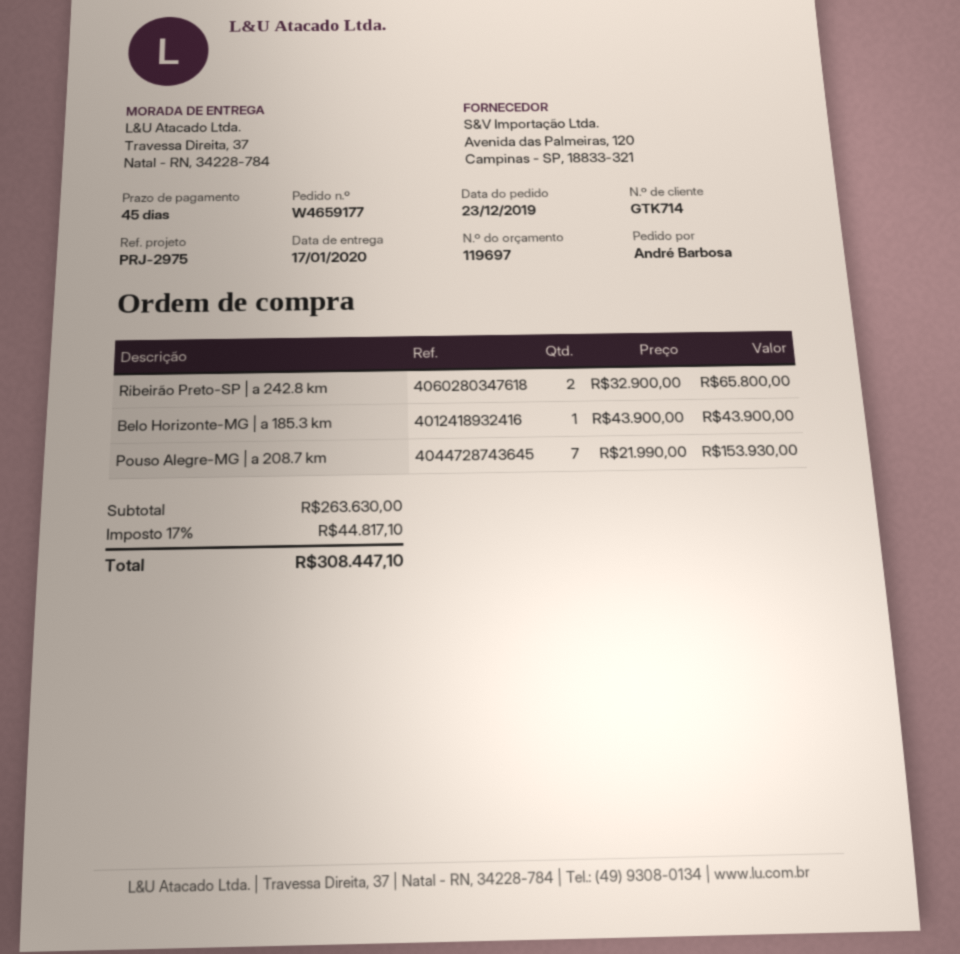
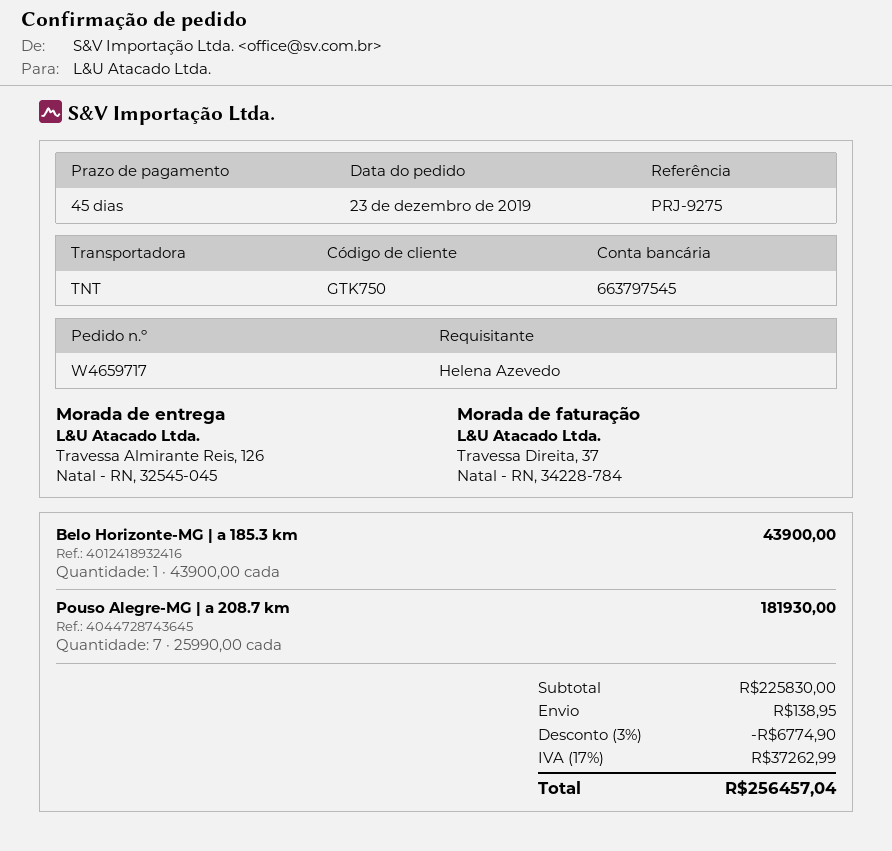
order number: W4659177 -> W4659717
customer number: GTK714 -> GTK750
reference: PRJ-2975 -> PRJ-9275
ordered by: André Barbosa -> Helena Azevedo
ship to: Travessa Direita, 37, Natal - RN, 34228-784 -> Travessa Almirante Reis, 126, Natal - RN, 32545-045
Ribeirão Preto-SP | a 242.8 km: 2 x 32900.00 = 65800.00 -> none
Pouso Alegre-MG | a 208.7 km: 7 x 21990.00 = 153930.00 -> 7 x 25990.00 = 181930.00
subtotal: 263630.00 -> 225830.00
discount: none -> 3% = 6774.90
shipping: none -> 138.95
tax: 17% = 44817.10 -> 17% = 37262.99
total: 308447.10 -> 256457.04

